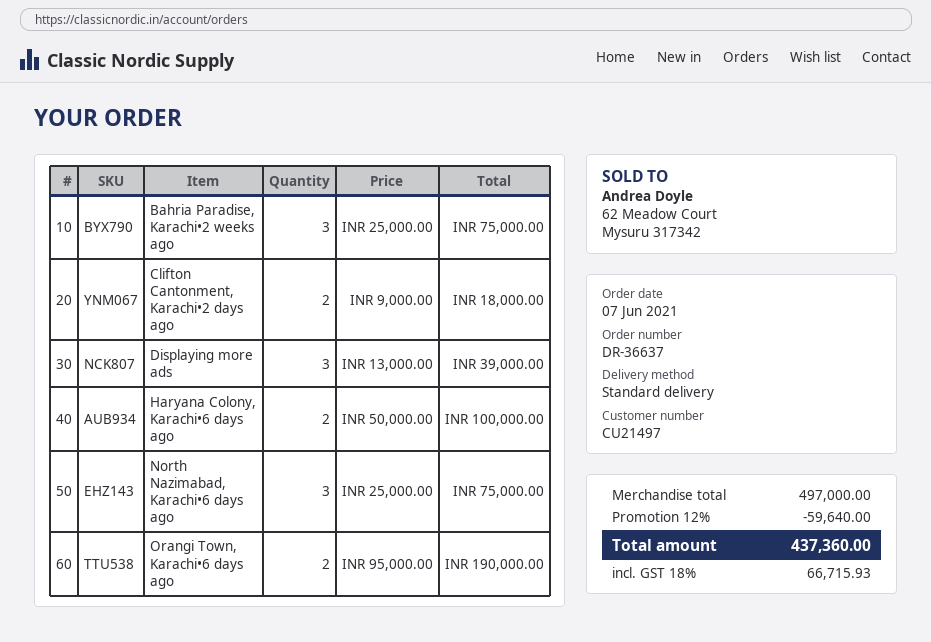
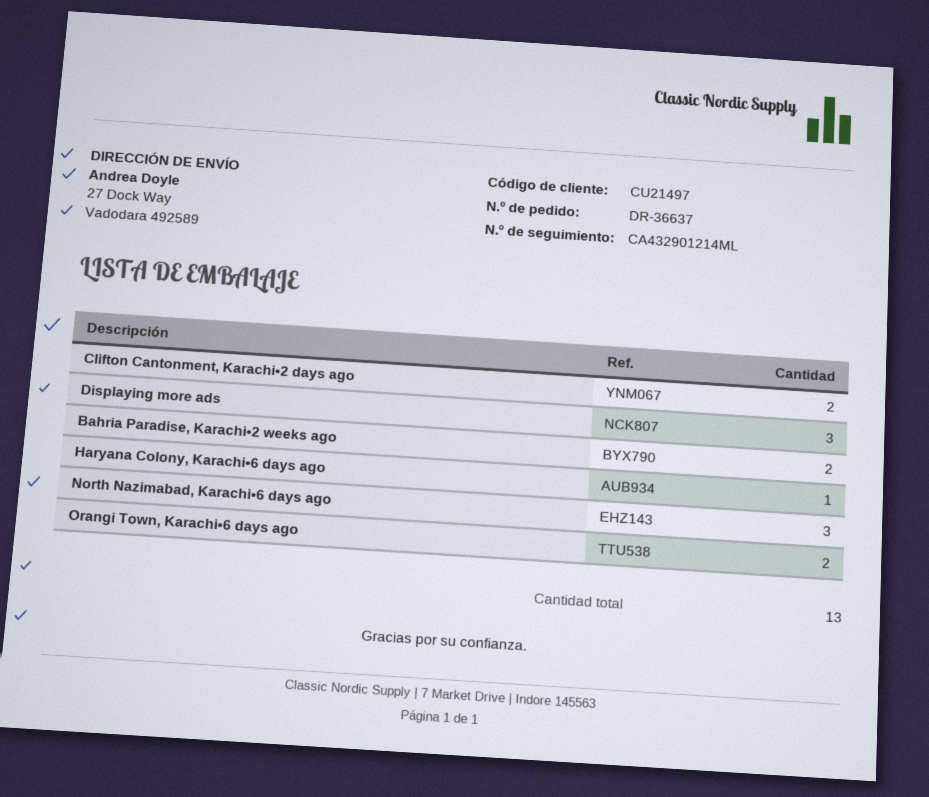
Bahria Paradise, Karachi•2 weeks ago: 3 -> 2
Haryana Colony, Karachi•6 days ago: 2 -> 1

